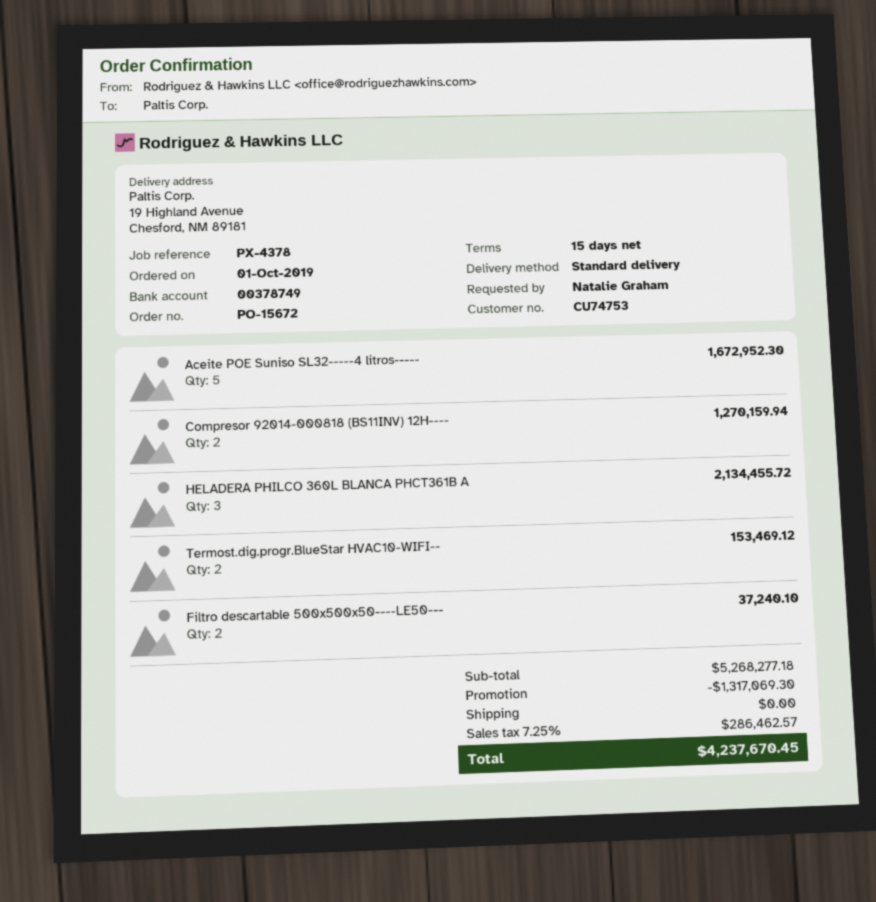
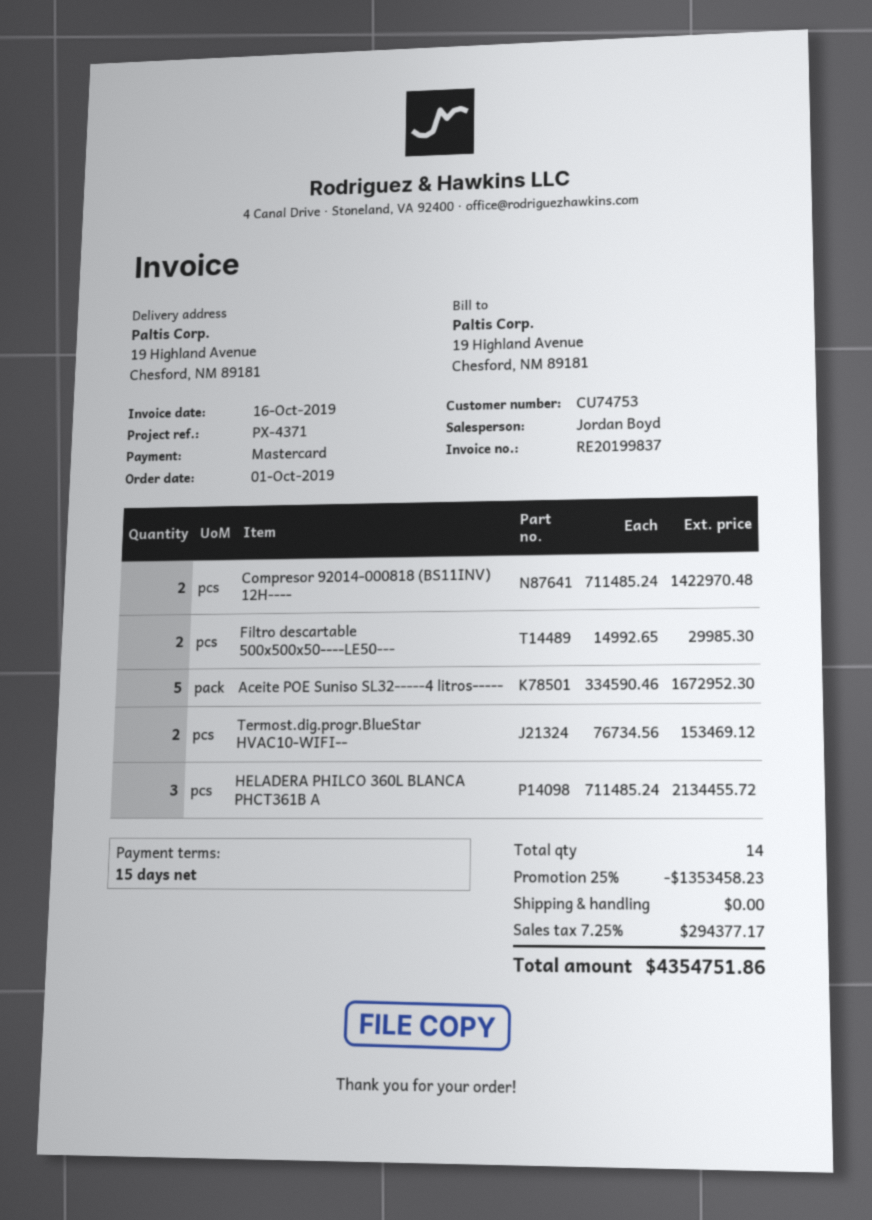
reference: PX-4378 -> PX-4371
Compresor 92014-000818 (BS11INV) 12H----: 2 for 1270159.94 -> 2 for 1422970.48
Filtro descartable 500x500x50----LE50---: 2 for 37240.10 -> 2 for 29985.30
discount: 1317069.30 -> 1353458.23
tax: 7.25% = 286462.57 -> 7.25% = 294377.17
total: 4237670.45 -> 4354751.86

